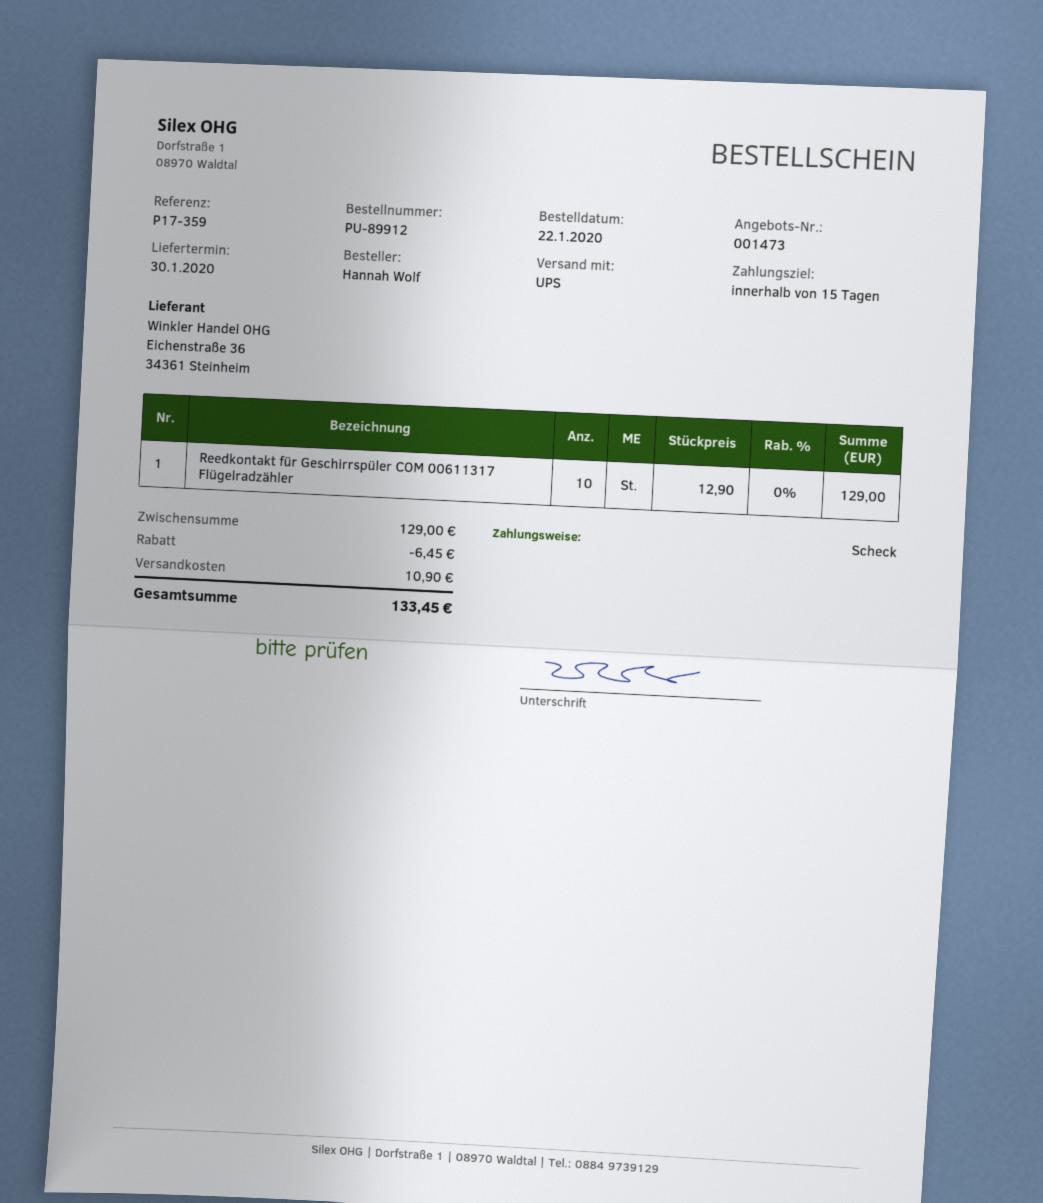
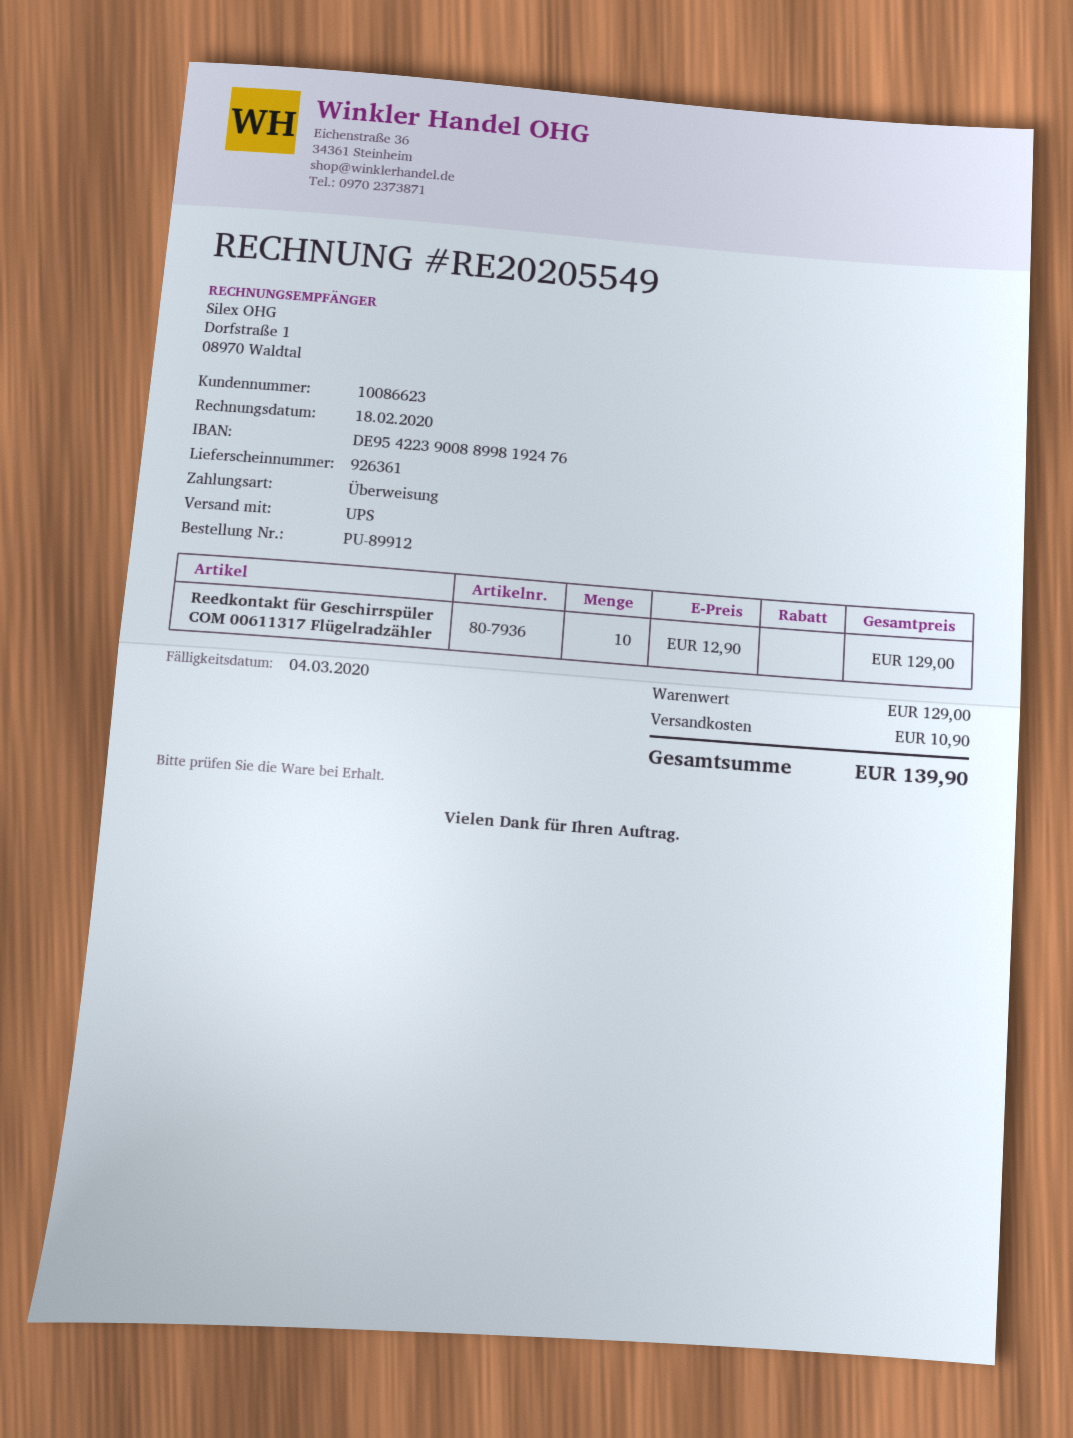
payment method: cheque -> bank transfer
discount: 6.45 -> none
total: 133.45 -> 139.90

